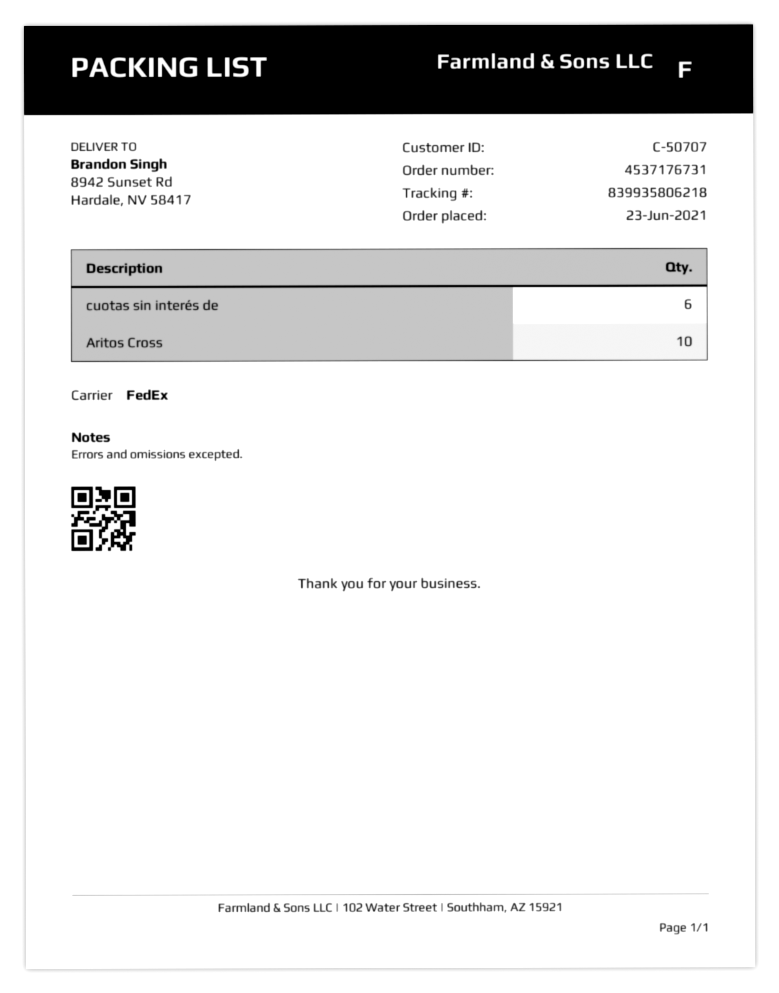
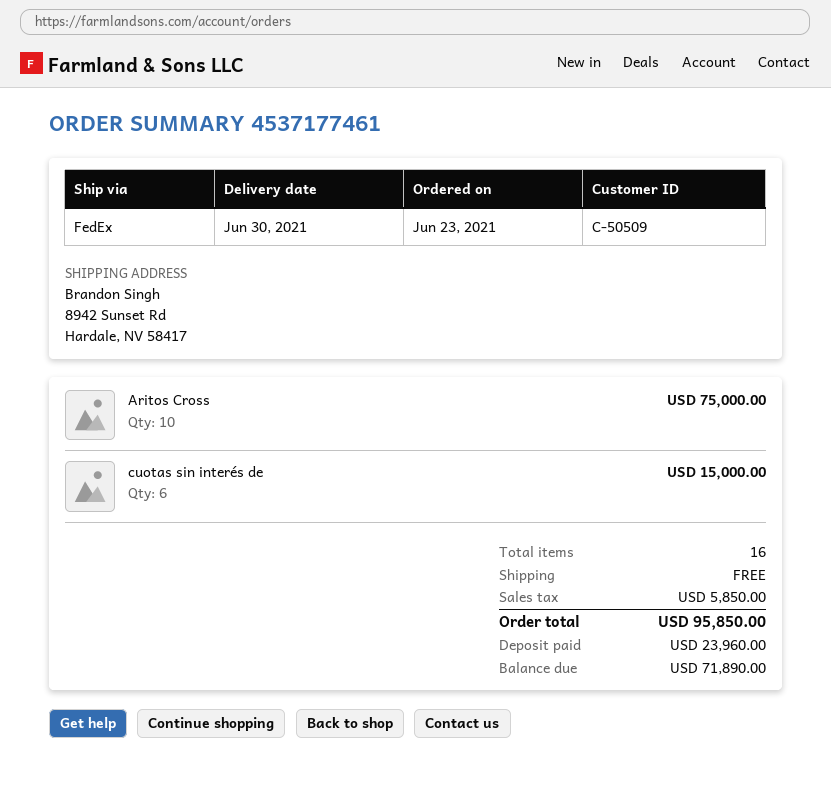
order number: 4537176731 -> 4537177461
customer number: C-50707 -> C-50509

